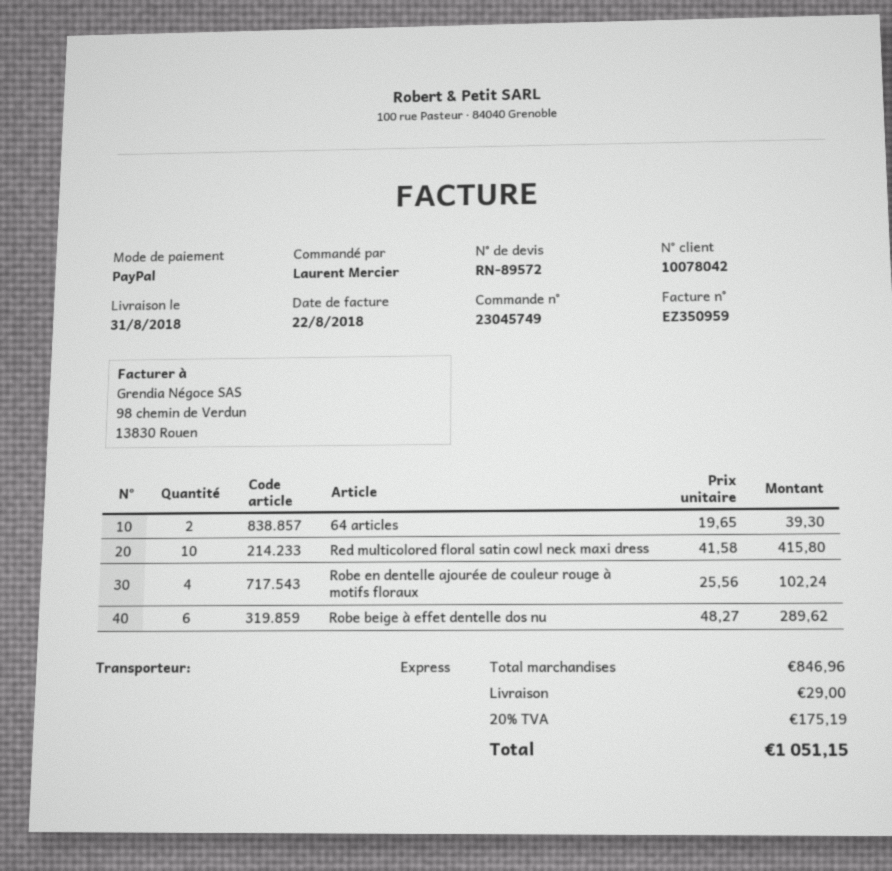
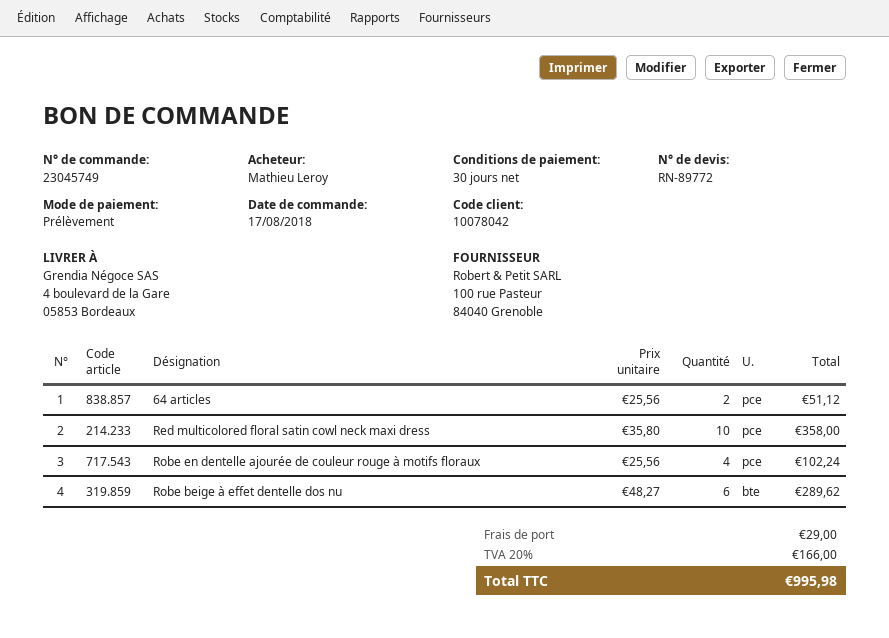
quote number: RN-89572 -> RN-89772
ordered by: Laurent Mercier -> Mathieu Leroy
payment method: PayPal -> direct debit
64 articles: 2 x 19.65 = 39.30 -> 2 x 25.56 = 51.12
Red multicolored floral satin cowl neck maxi dress: 10 x 41.58 = 415.80 -> 10 x 35.80 = 358.00
tax: 20% = 175.19 -> 20% = 166.00
total: 1051.15 -> 995.98

